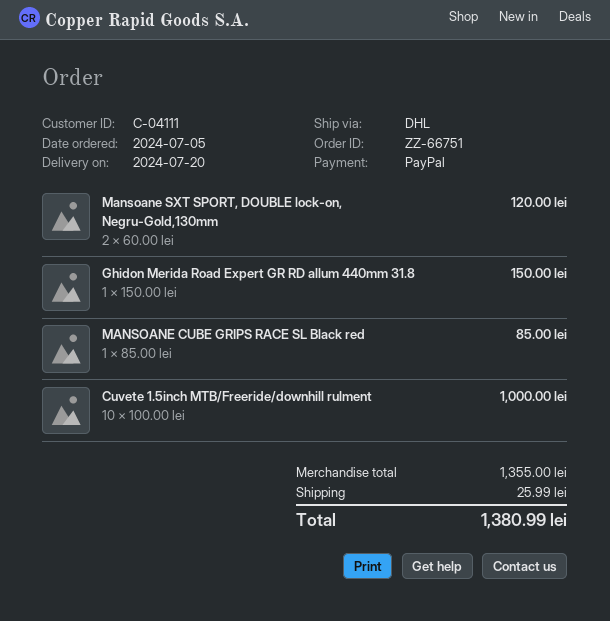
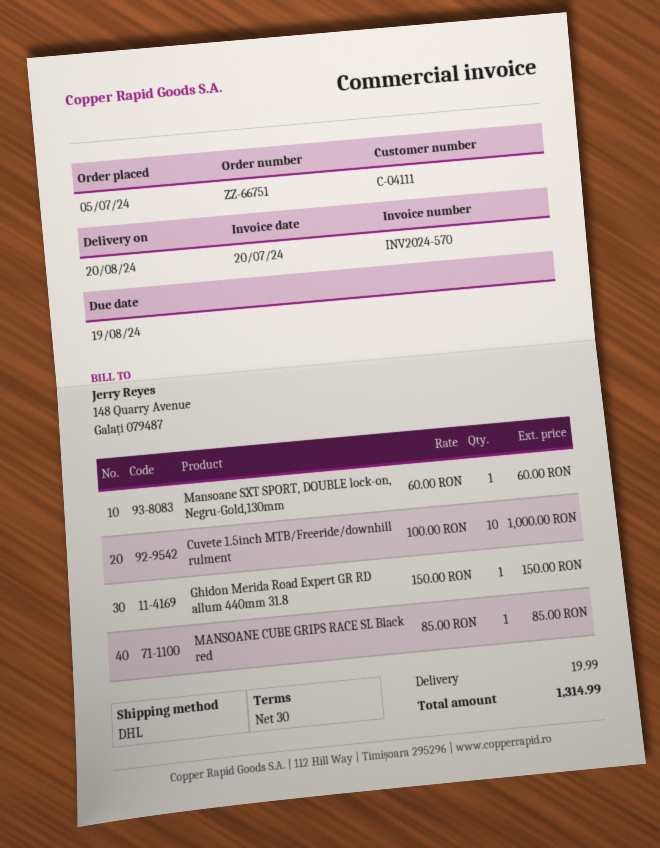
delivery date: 2024-07-20 -> 2024-08-20
Mansoane SXT SPORT, DOUBLE lock-on, Negru-Gold,130mm: 2 x 60.00 = 120.00 -> 1 x 60.00 = 60.00
shipping: 25.99 -> 19.99
total: 1380.99 -> 1314.99

